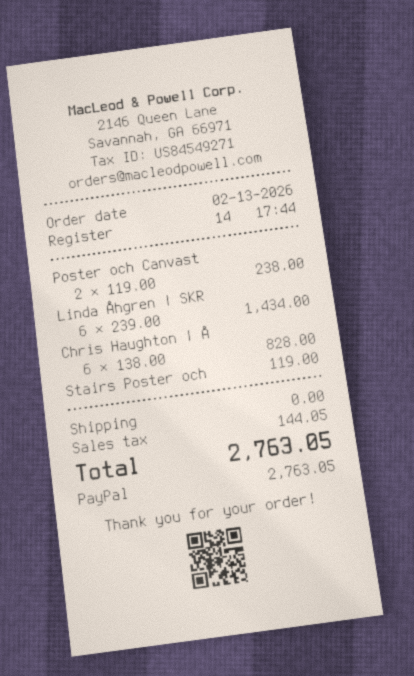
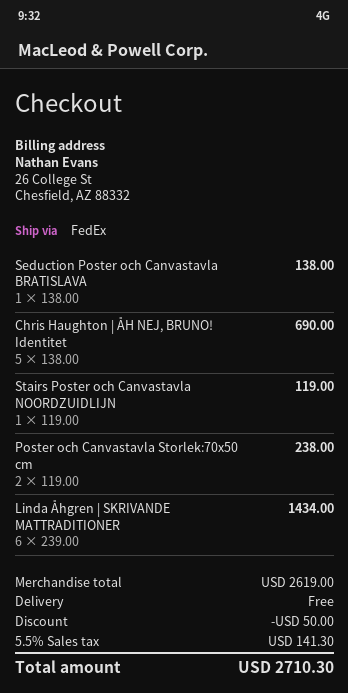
Chris Haughton | Å: 6 x 138.00 = 828.00 -> 5 x 138.00 = 690.00
Seduction Poster och Canvastavla BRATISLAVA: none -> 1 x 138.00 = 138.00
discount: none -> 50.00
tax: 144.05 -> 141.30
total: 2763.05 -> 2710.30

